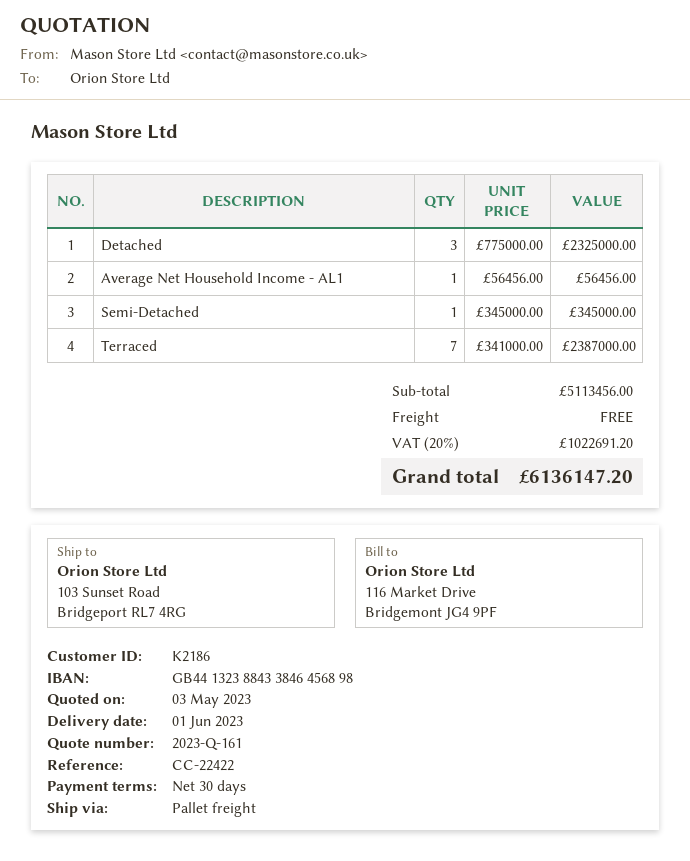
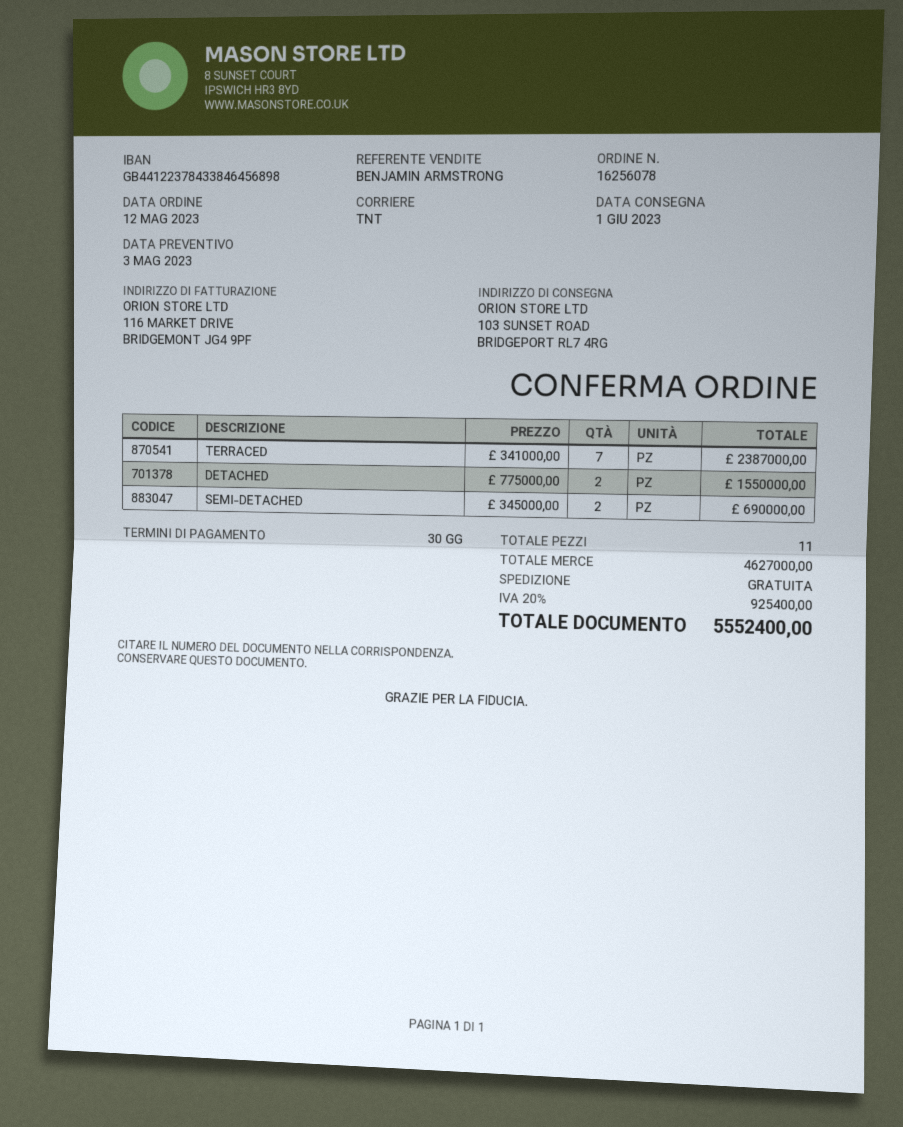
bank account: GB44132388433846456898 -> GB44122378433846456898
shipping method: pallet freight -> TNT
Detached: 3 x 775000.00 = 2325000.00 -> 2 x 775000.00 = 1550000.00
Average Net Household Income - AL1: 1 x 56456.00 = 56456.00 -> none
Semi-Detached: 1 x 345000.00 = 345000.00 -> 2 x 345000.00 = 690000.00
subtotal: 5113456.00 -> 4627000.00
tax: 20% = 1022691.20 -> 20% = 925400.00
total: 6136147.20 -> 5552400.00

